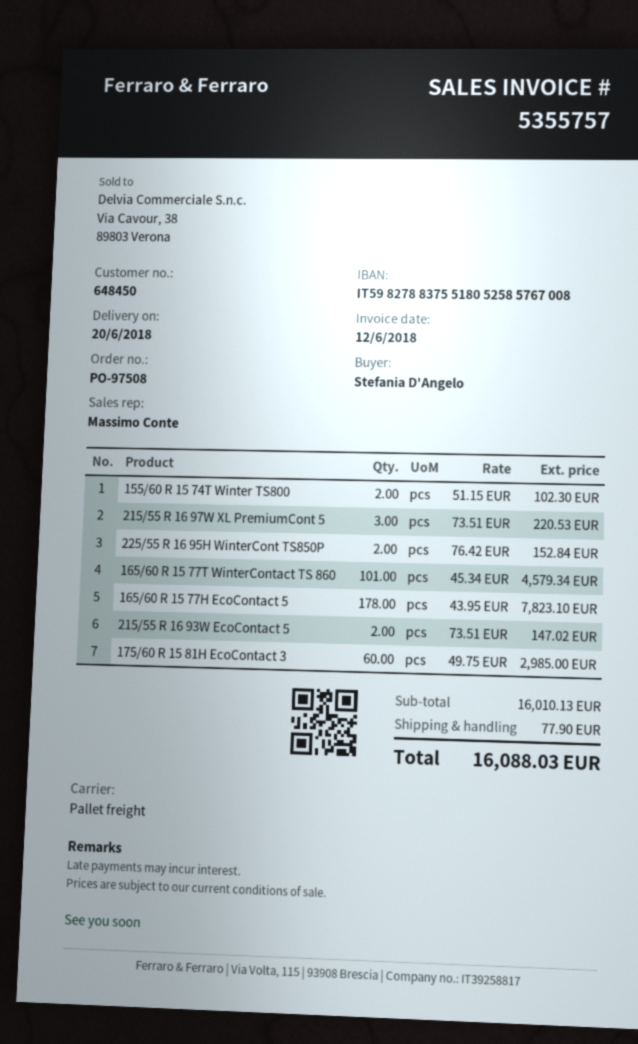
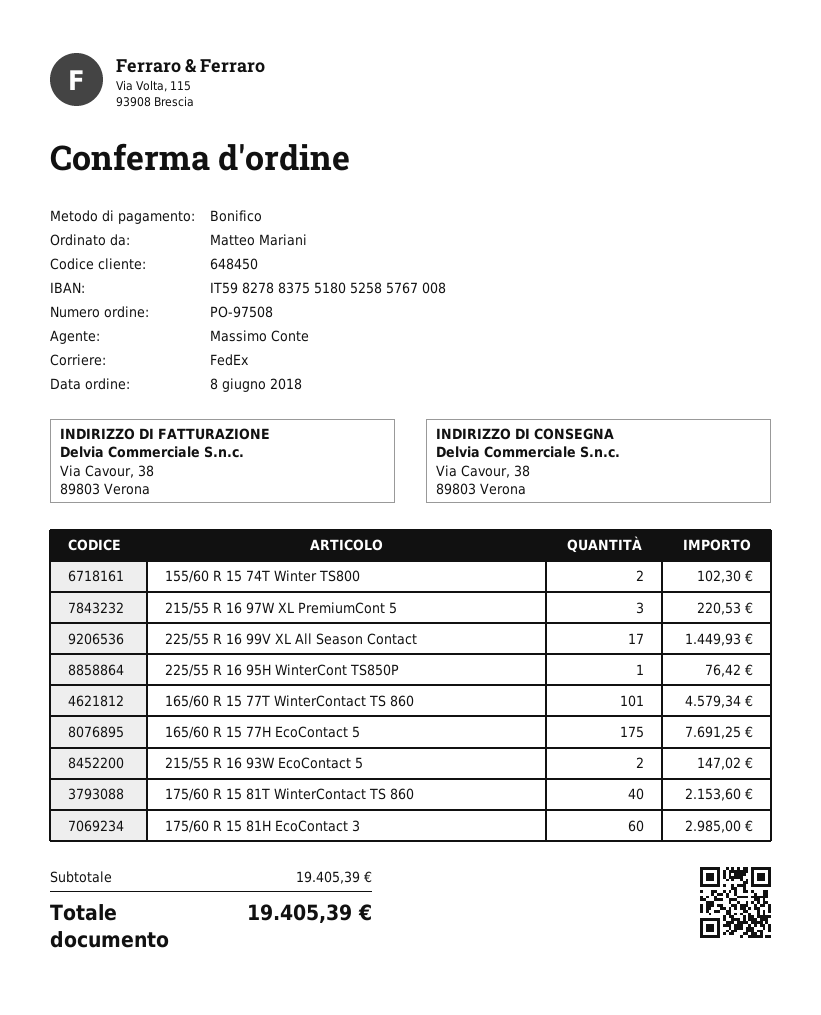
ordered by: Stefania D'Angelo -> Matteo Mariani
shipping method: pallet freight -> FedEx
225/55 R 16 95H WinterCont TS850P: 2 for 152.84 -> 1 for 76.42
165/60 R 15 77H EcoContact 5: 178 for 7823.10 -> 175 for 7691.25
225/55 R 16 99V XL All Season Contact: none -> 17 for 1449.93
175/60 R 15 81T WinterContact TS 860: none -> 40 for 2153.60
subtotal: 16010.13 -> 19405.39
shipping: 77.90 -> none
total: 16088.03 -> 19405.39

